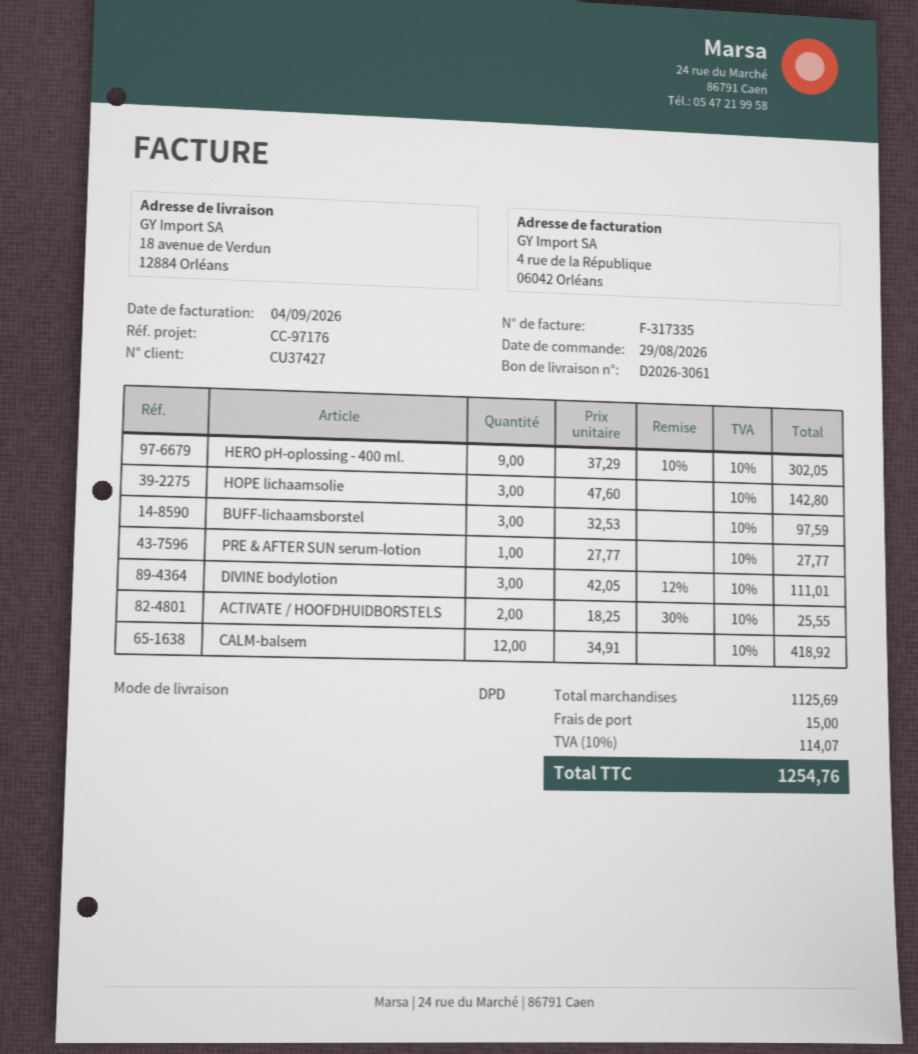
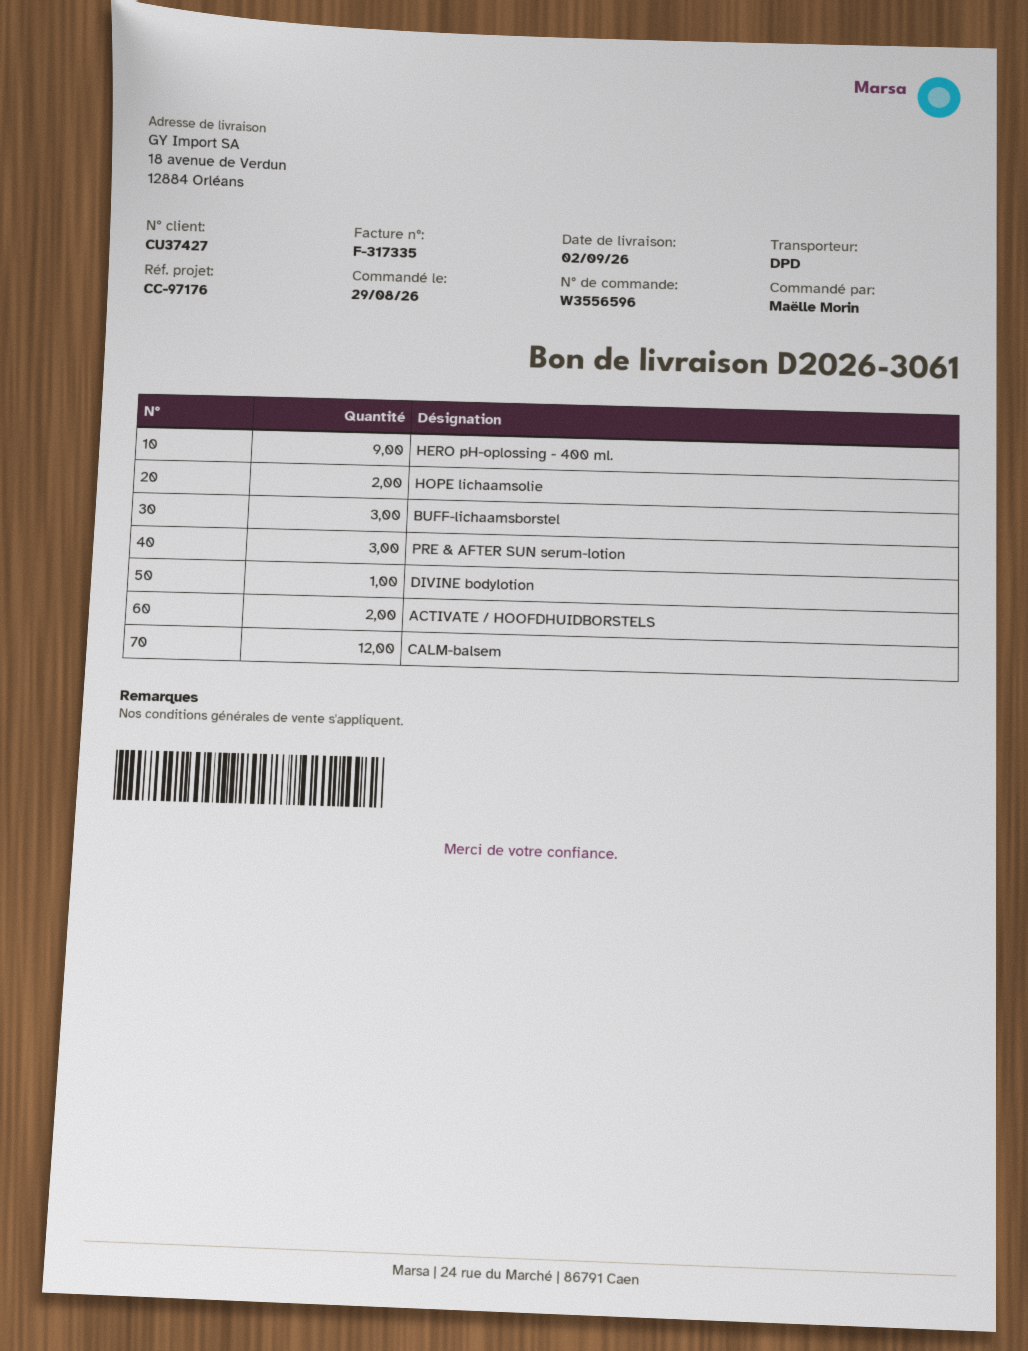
HOPE lichaamsolie: 3 -> 2
PRE & AFTER SUN serum-lotion: 1 -> 3
DIVINE bodylotion: 3 -> 1

